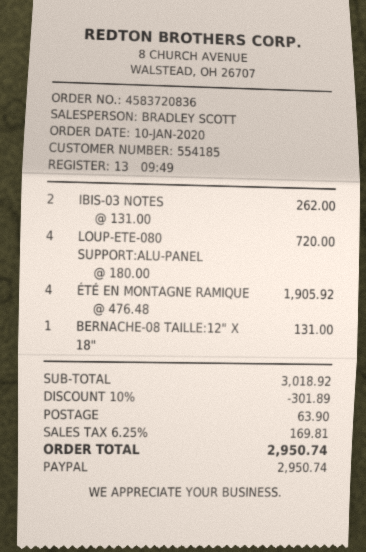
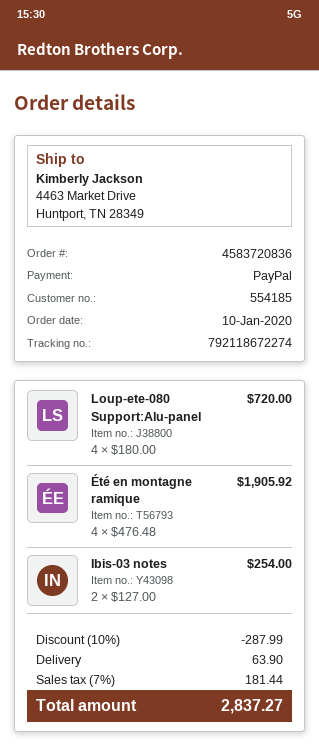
IBIS-03 NOTES: 2 x 131.00 = 262.00 -> 2 x 127.00 = 254.00
BERNACHE-08 TAILLE:12" X 18": 1 x 131.00 = 131.00 -> none
discount: 10% = 301.89 -> 10% = 287.99
tax: 6.25% = 169.81 -> 7% = 181.44
total: 2950.74 -> 2837.27

